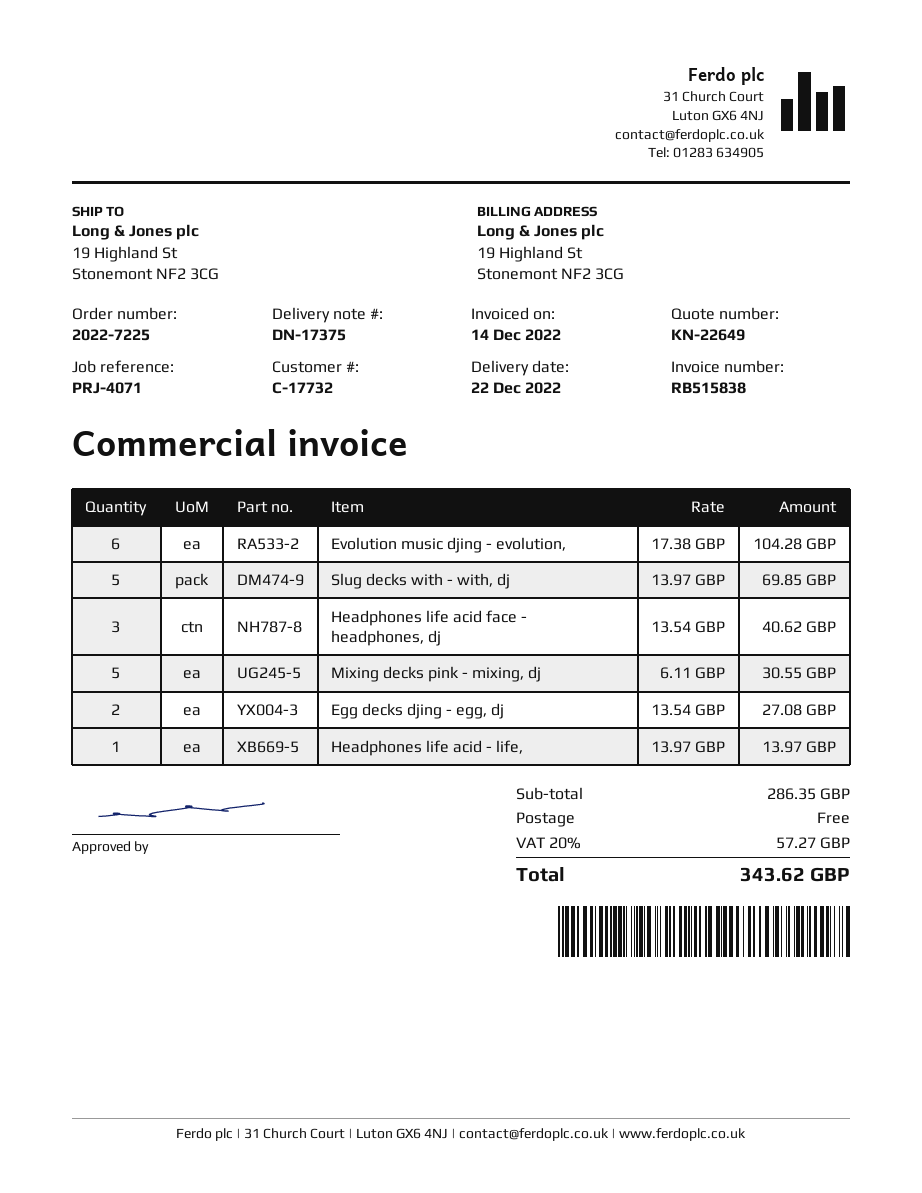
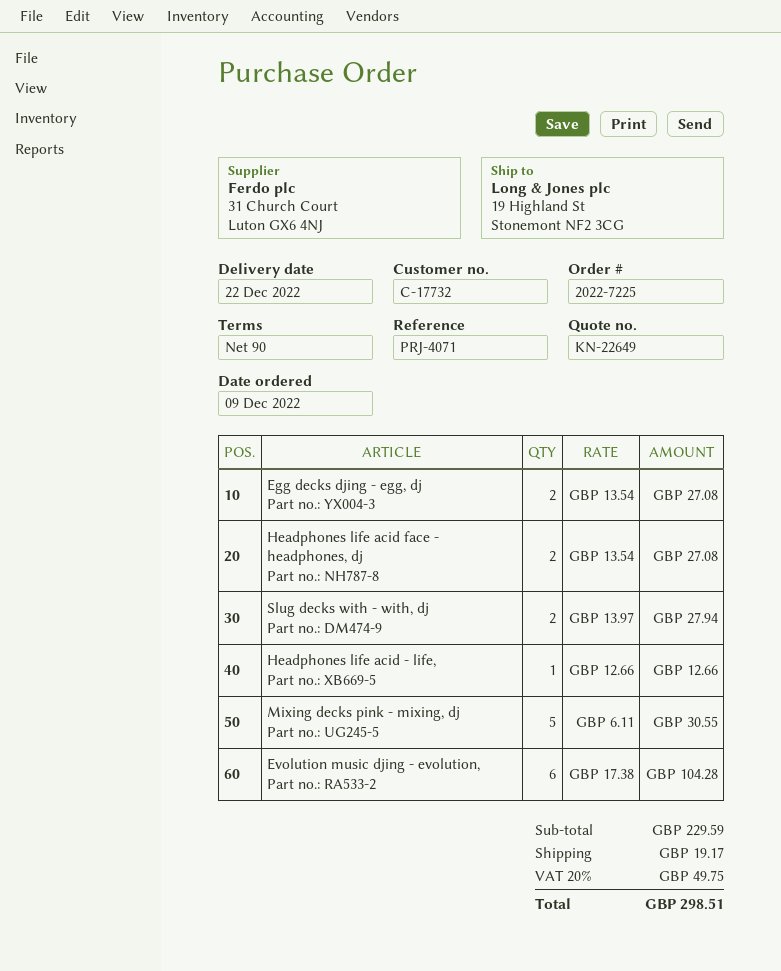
Slug decks with - with, dj: 5 x 13.97 = 69.85 -> 2 x 13.97 = 27.94
Headphones life acid face - headphones, dj: 3 x 13.54 = 40.62 -> 2 x 13.54 = 27.08
Headphones life acid - life,: 1 x 13.97 = 13.97 -> 1 x 12.66 = 12.66
subtotal: 286.35 -> 229.59
shipping: 0.00 -> 19.17
tax: 20% = 57.27 -> 20% = 49.75
total: 343.62 -> 298.51

